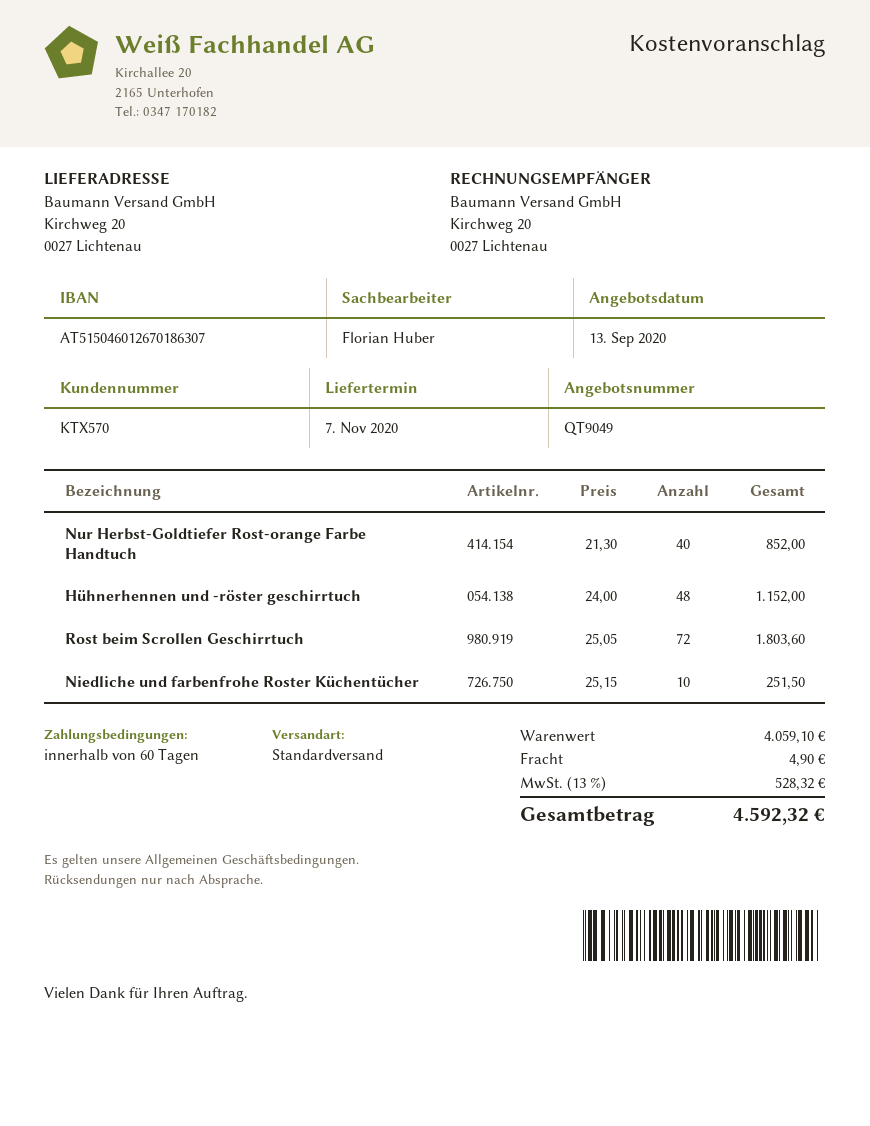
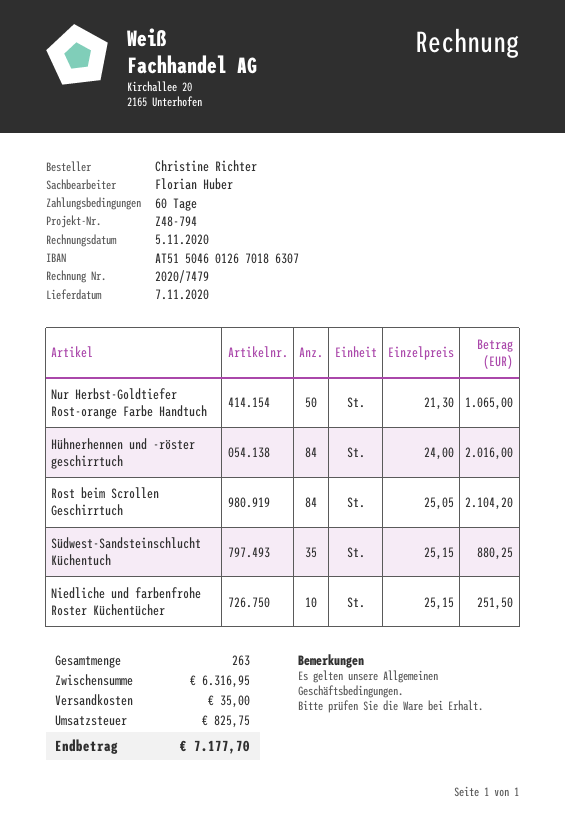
Nur Herbst-Goldtiefer Rost-orange Farbe Handtuch: 40 x 21.30 = 852.00 -> 50 x 21.30 = 1065.00
Hühnerhennen und -röster geschirrtuch: 48 x 24.00 = 1152.00 -> 84 x 24.00 = 2016.00
Rost beim Scrollen Geschirrtuch: 72 x 25.05 = 1803.60 -> 84 x 25.05 = 2104.20
Südwest-Sandsteinschlucht Küchentuch: none -> 35 x 25.15 = 880.25
subtotal: 4059.10 -> 6316.95
shipping: 4.90 -> 35.00
tax: 528.32 -> 825.75
total: 4592.32 -> 7177.70

